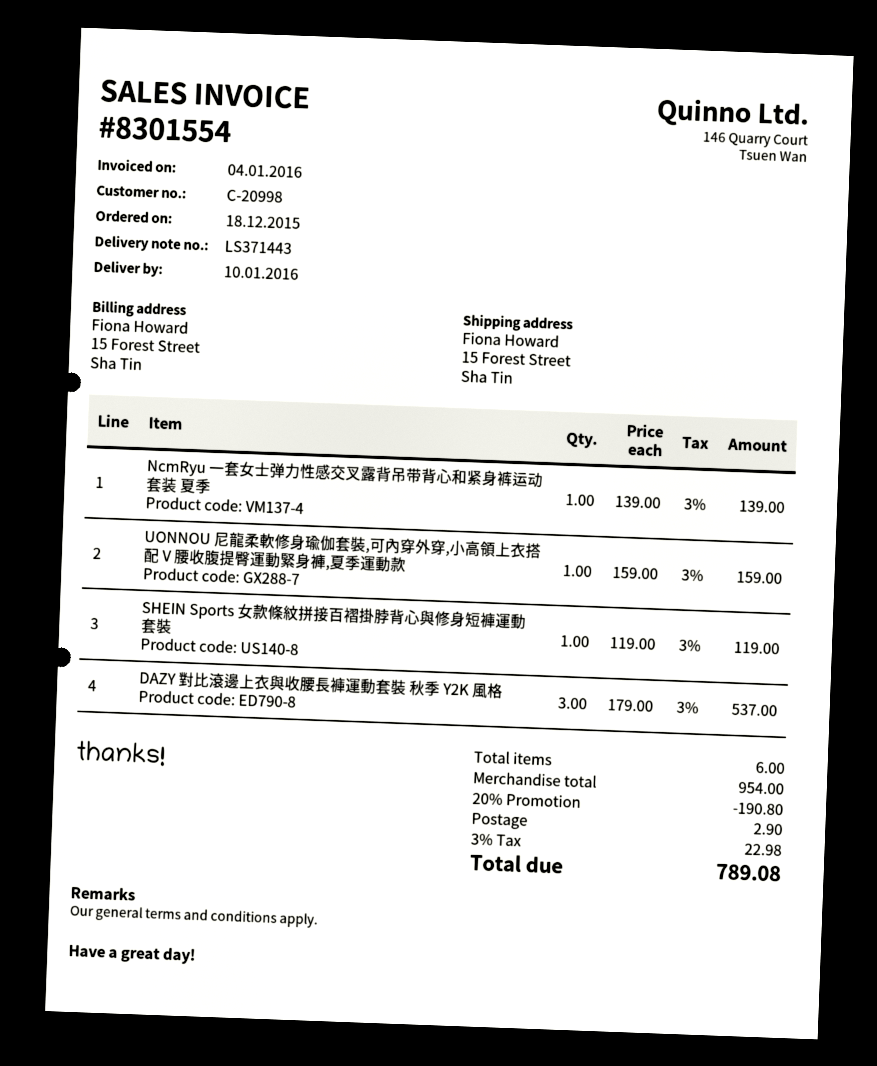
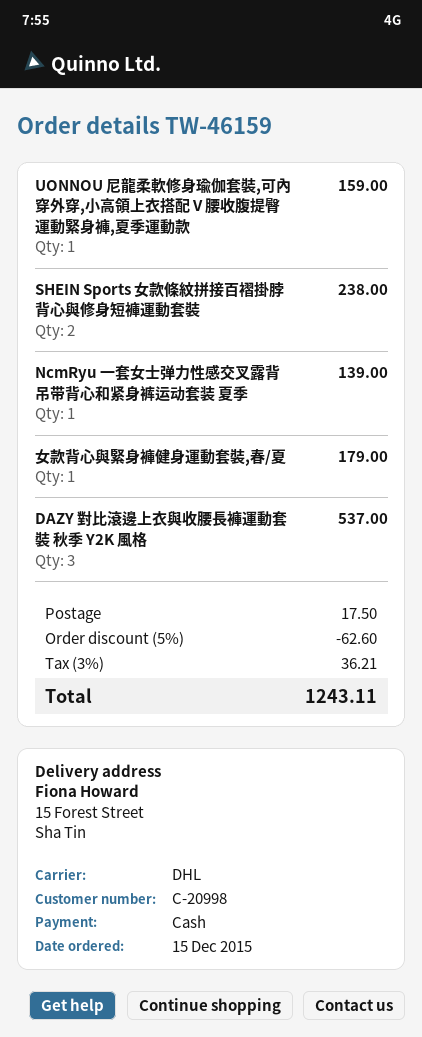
order date: 2015-12-18 -> 2015-12-15
SHEIN Sports 女款條紋拼接百褶掛脖背心與修身短褲運動套裝: 1 for 119.00 -> 2 for 238.00
女款背心與緊身褲健身運動套裝,春/夏: none -> 1 for 179.00
discount: 20% = 190.80 -> 5% = 62.60
shipping: 2.90 -> 17.50
tax: 3% = 22.98 -> 3% = 36.21
total: 789.08 -> 1243.11

